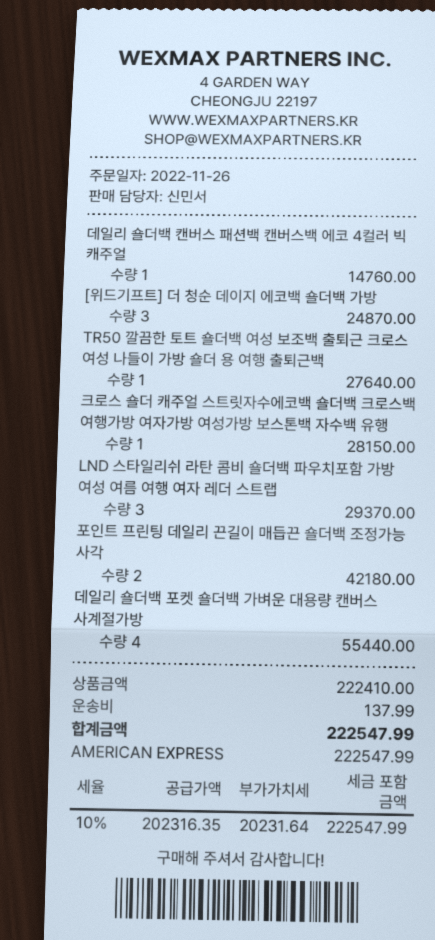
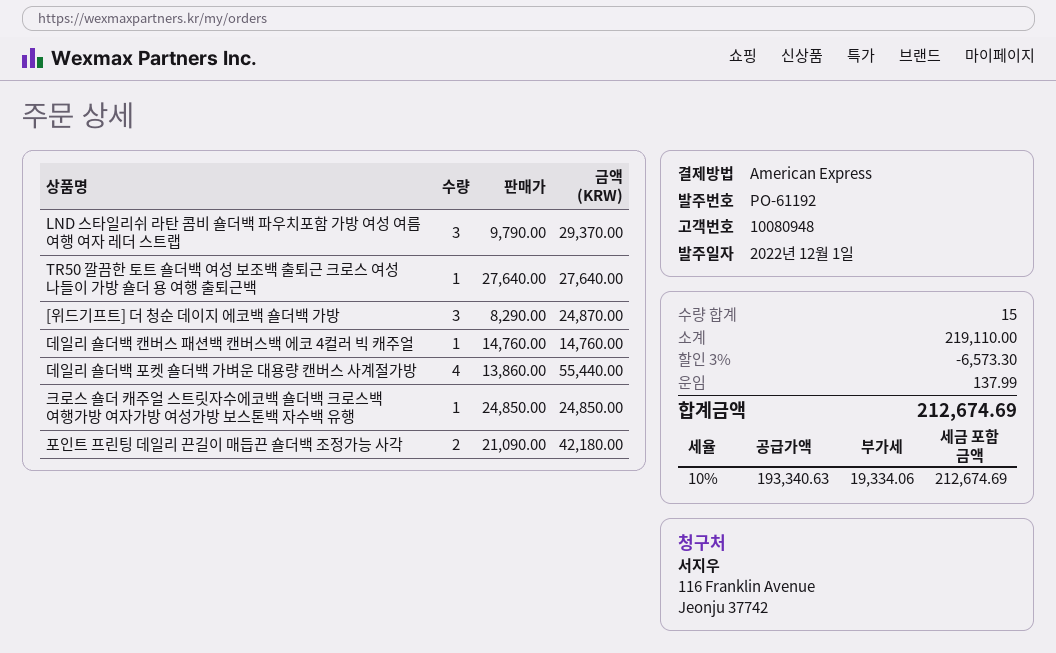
order date: 2022-11-26 -> 2022-12-01
크로스 숄더 캐주얼 스트릿자수에코백 숄더백 크로스백 여행가방 여자가방 여성가방 보스톤백 자수백 유행: 1 for 28150.00 -> 1 for 24850.00
subtotal: 222410.00 -> 219110.00
discount: none -> 3% = 6573.30
net: 202316.35 -> 193340.63
tax: 10% = 20231.64 -> 10% = 19334.06
total: 222547.99 -> 212674.69

